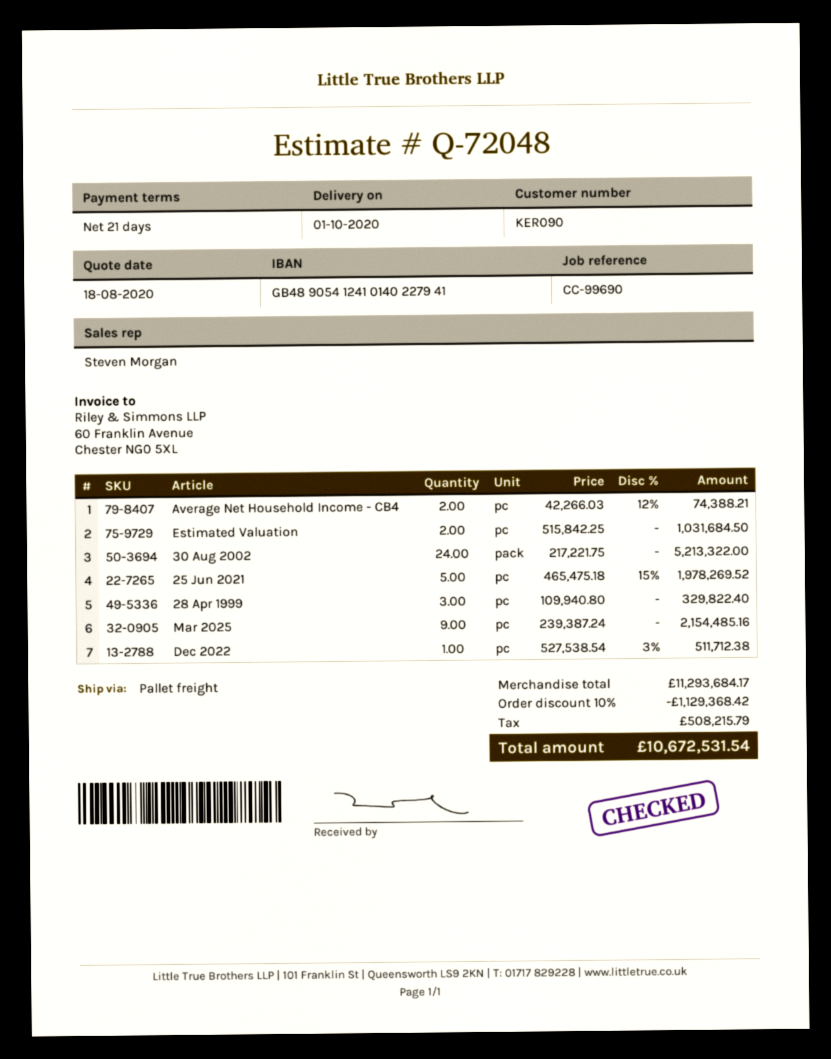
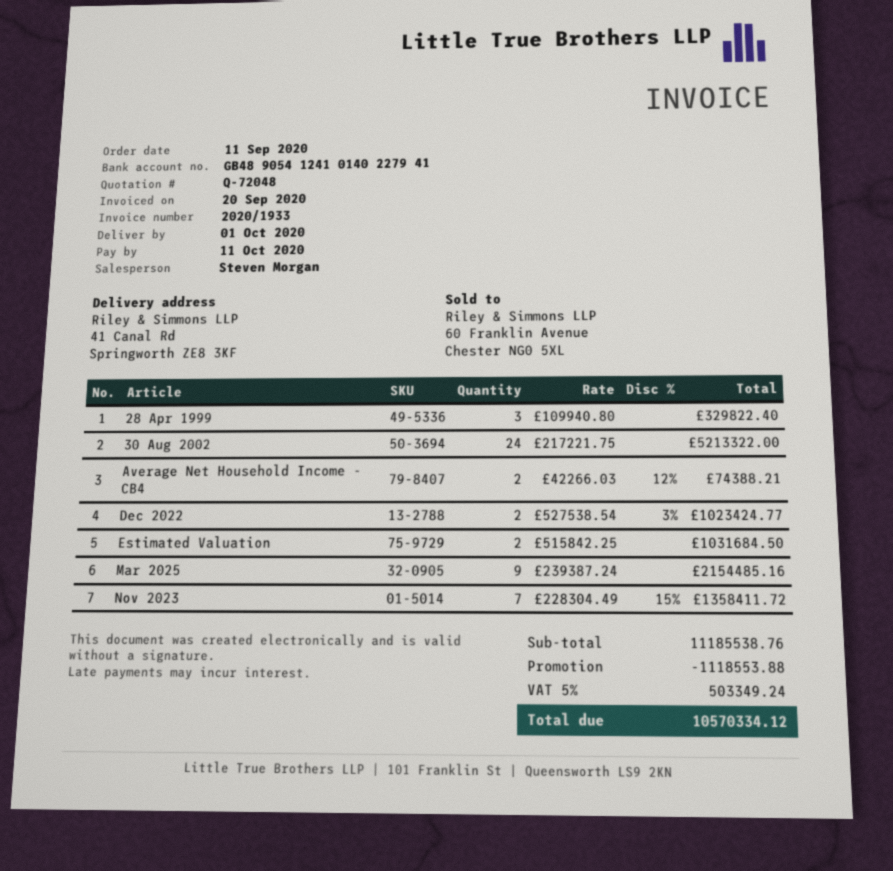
25 Jun 2021: 5 x 465475.18 - 15% = 1978269.52 -> none
Dec 2022: 1 x 527538.54 - 3% = 511712.38 -> 2 x 527538.54 - 3% = 1023424.77
Nov 2023: none -> 7 x 228304.49 - 15% = 1358411.72
subtotal: 11293684.17 -> 11185538.76
discount: 1129368.42 -> 1118553.88
tax: 508215.79 -> 503349.24
total: 10672531.54 -> 10570334.12

